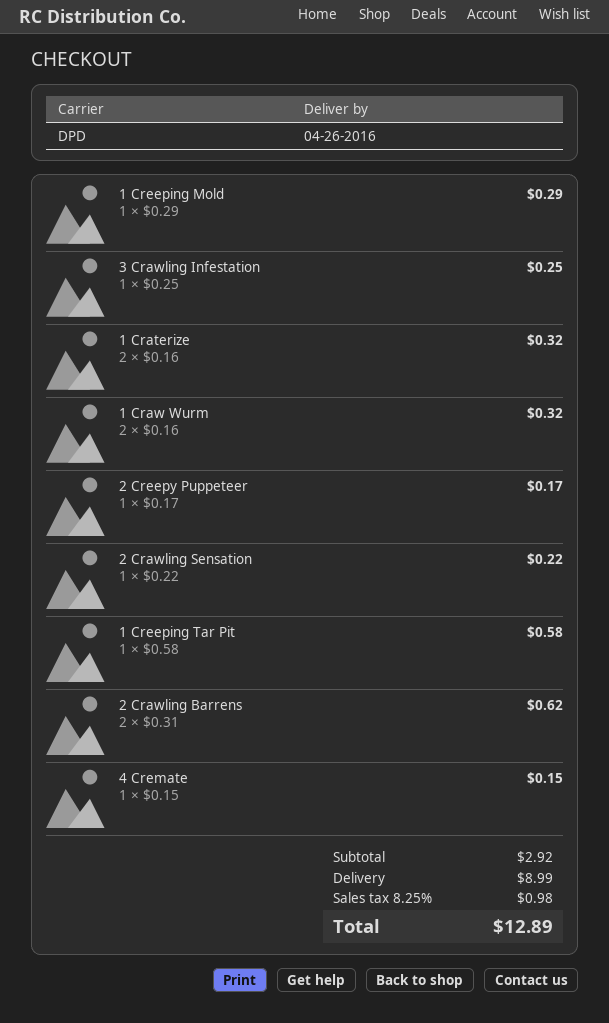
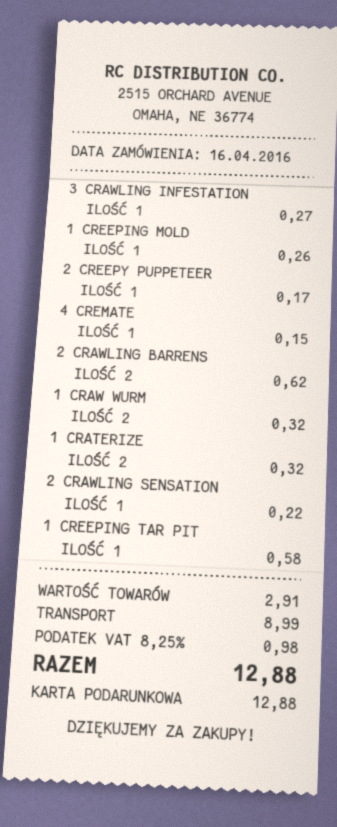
1 Creeping Mold: 1 for 0.29 -> 1 for 0.26
3 Crawling Infestation: 1 for 0.25 -> 1 for 0.27
subtotal: 2.92 -> 2.91
total: 12.89 -> 12.88

